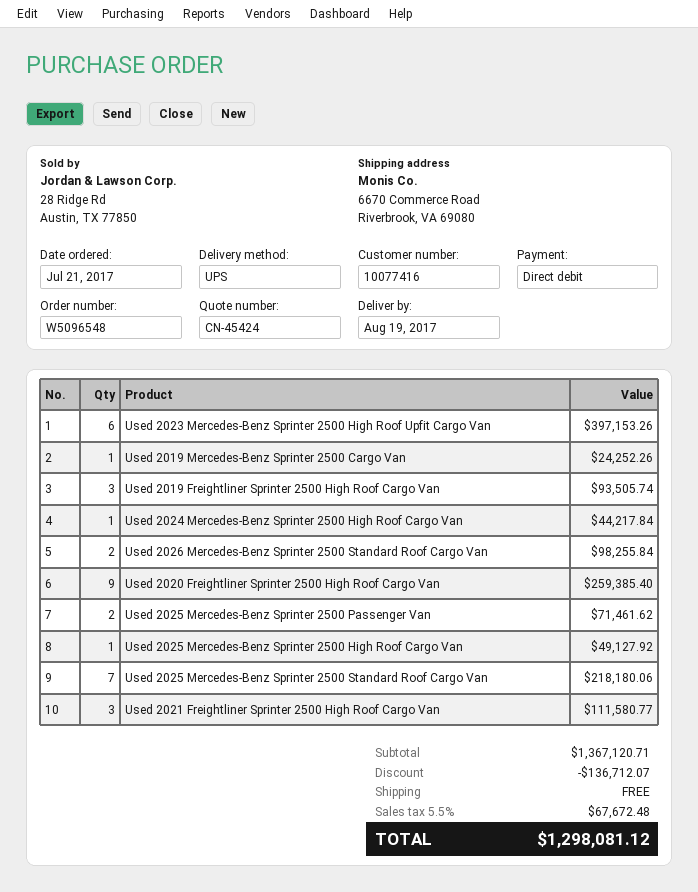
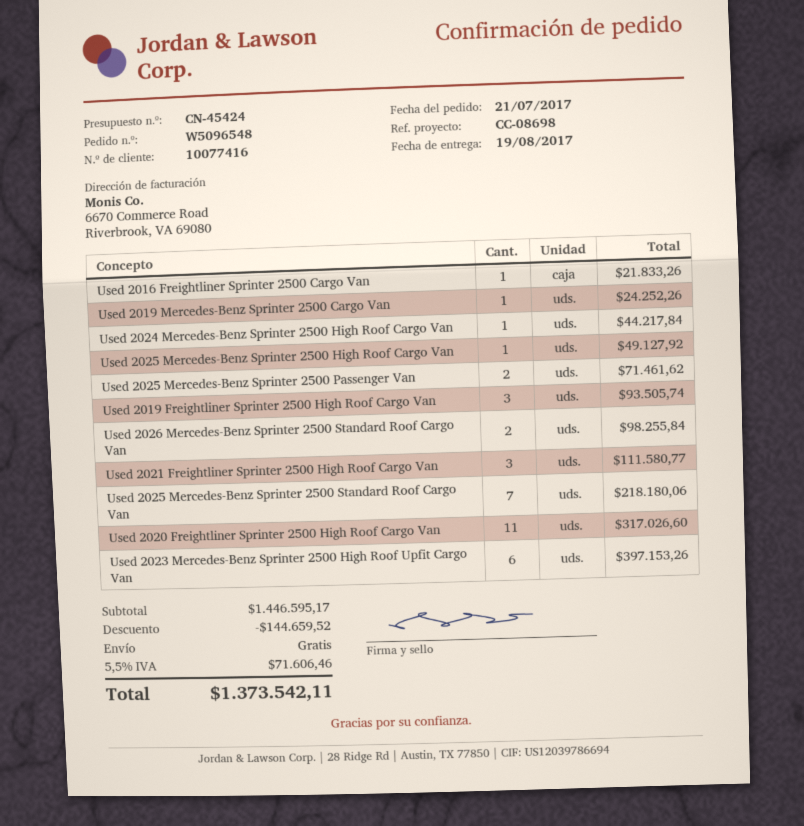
Used 2020 Freightliner Sprinter 2500 High Roof Cargo Van: 9 for 259385.40 -> 11 for 317026.60
Used 2016 Freightliner Sprinter 2500 Cargo Van: none -> 1 for 21833.26
subtotal: 1367120.71 -> 1446595.17
discount: 136712.07 -> 144659.52
tax: 5.5% = 67672.48 -> 5.5% = 71606.46
total: 1298081.12 -> 1373542.11

